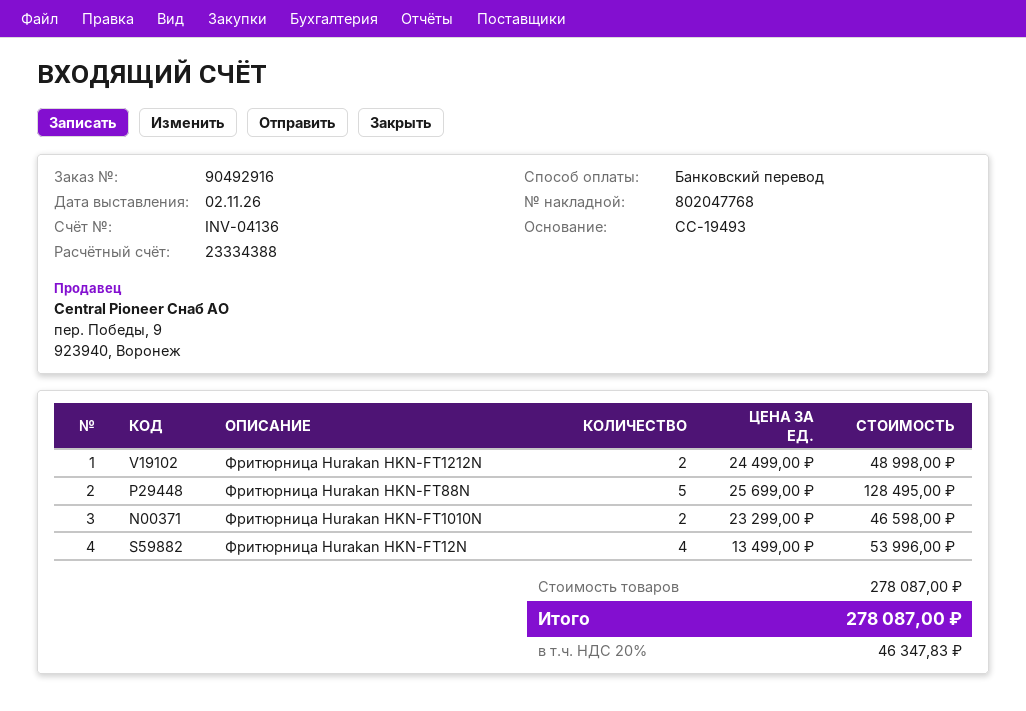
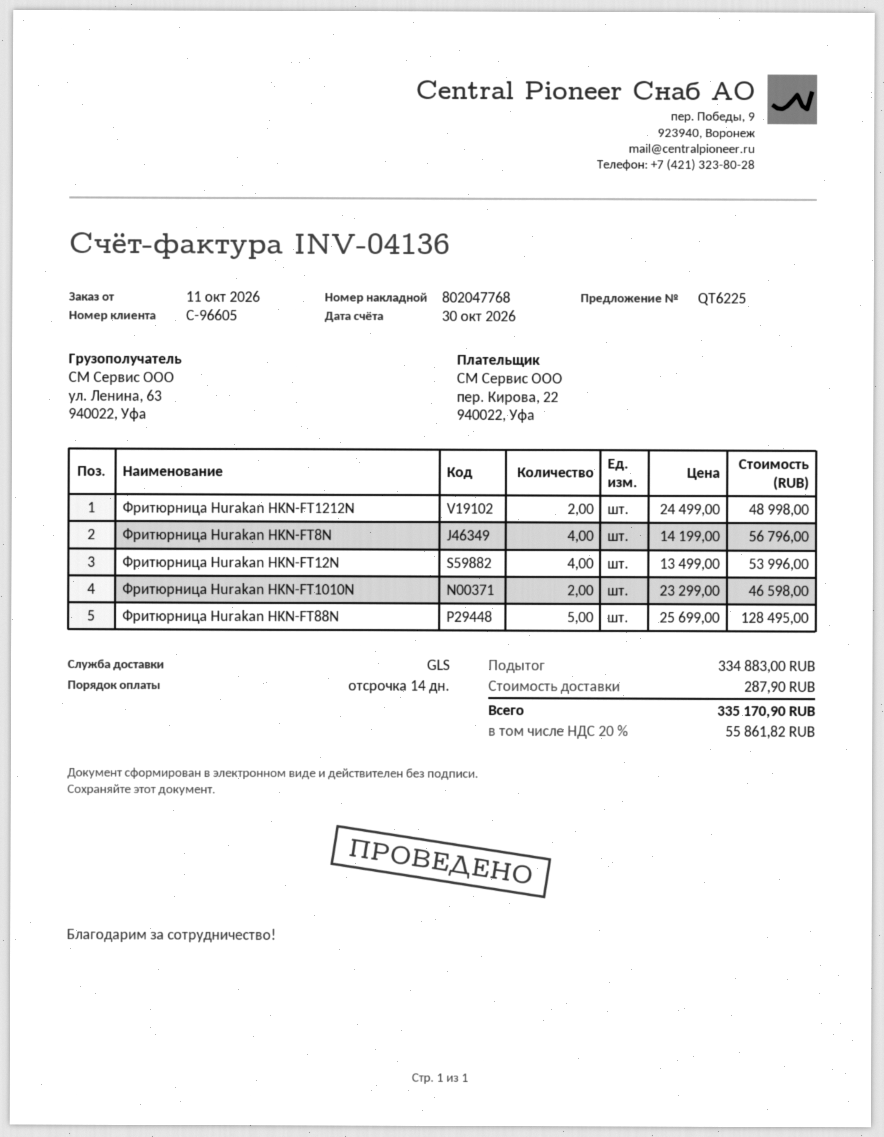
invoice date: 2026-11-02 -> 2026-10-30
Фритюрница Hurakan HKN-FT8N: none -> 4 x 14199.00 = 56796.00
subtotal: 278087.00 -> 334883.00
shipping: none -> 287.90
tax: 20% = 46347.83 -> 20% = 55861.82
total: 278087.00 -> 335170.90

